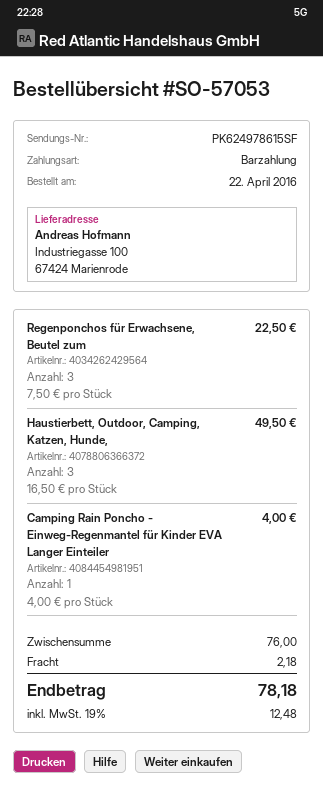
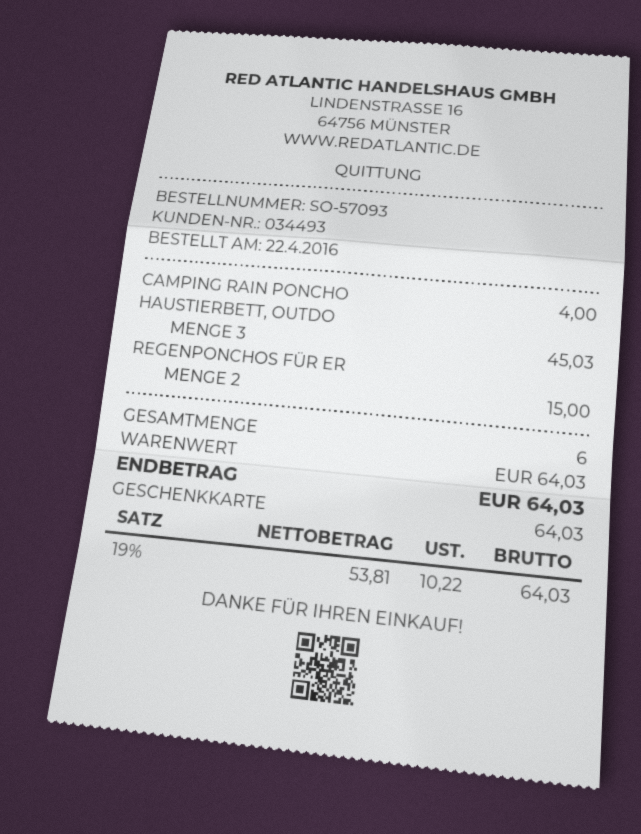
order number: SO-57053 -> SO-57093
payment method: cash -> gift card
Regenponchos für Erwachsene, Beutel zum: 3 for 22.50 -> 2 for 15.00
Haustierbett, Outdoor, Camping, Katzen, Hunde,: 3 for 49.50 -> 3 for 45.03
subtotal: 76.00 -> 64.03
shipping: 2.18 -> none
tax: 19% = 12.48 -> 19% = 10.22
total: 78.18 -> 64.03

